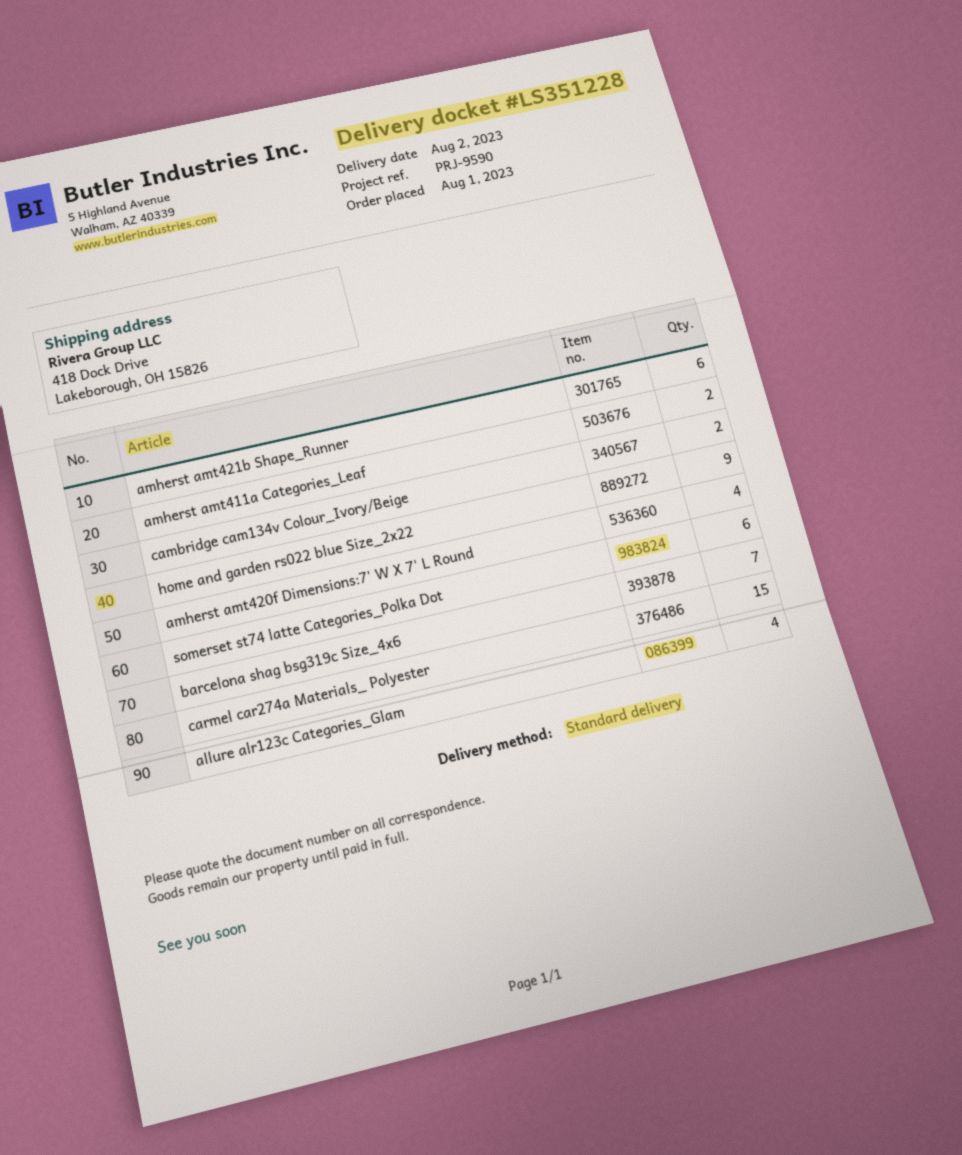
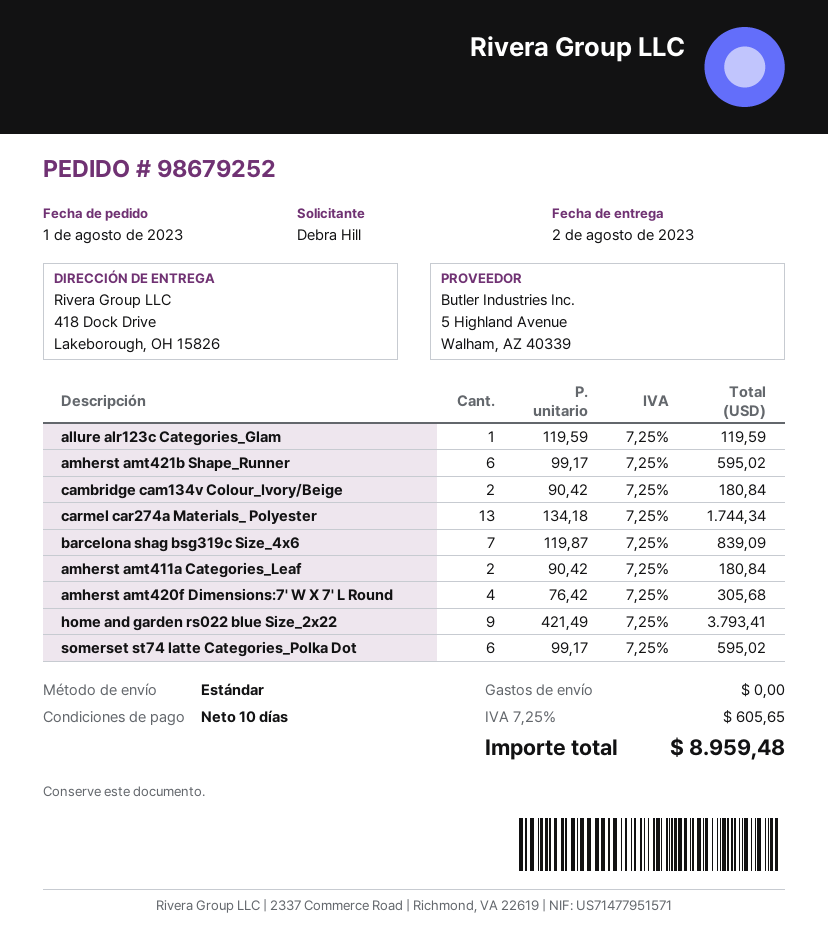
carmel car274a Materials_ Polyester: 15 -> 13
allure alr123c Categories_Glam: 4 -> 1

